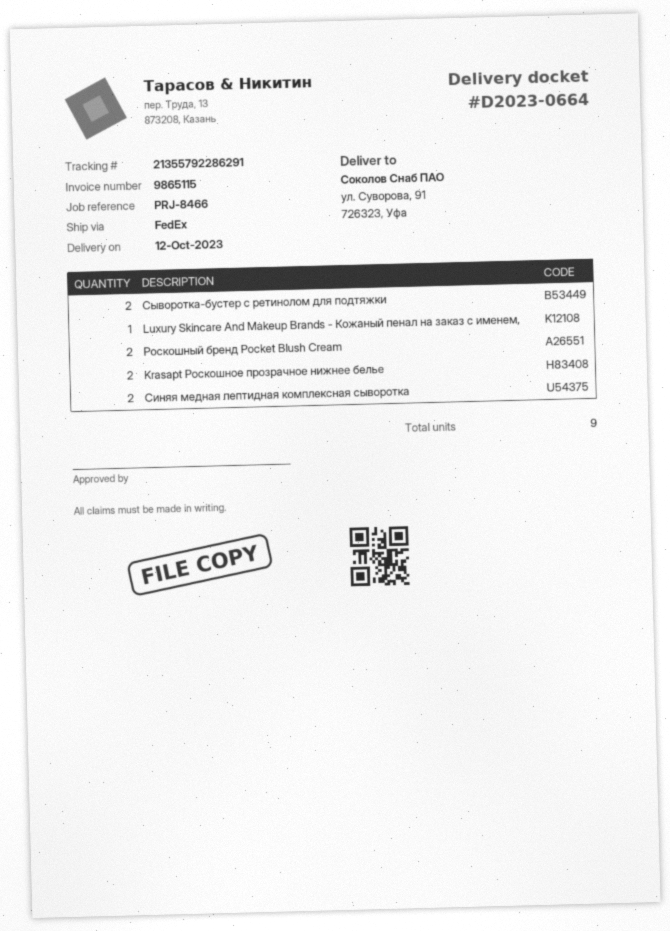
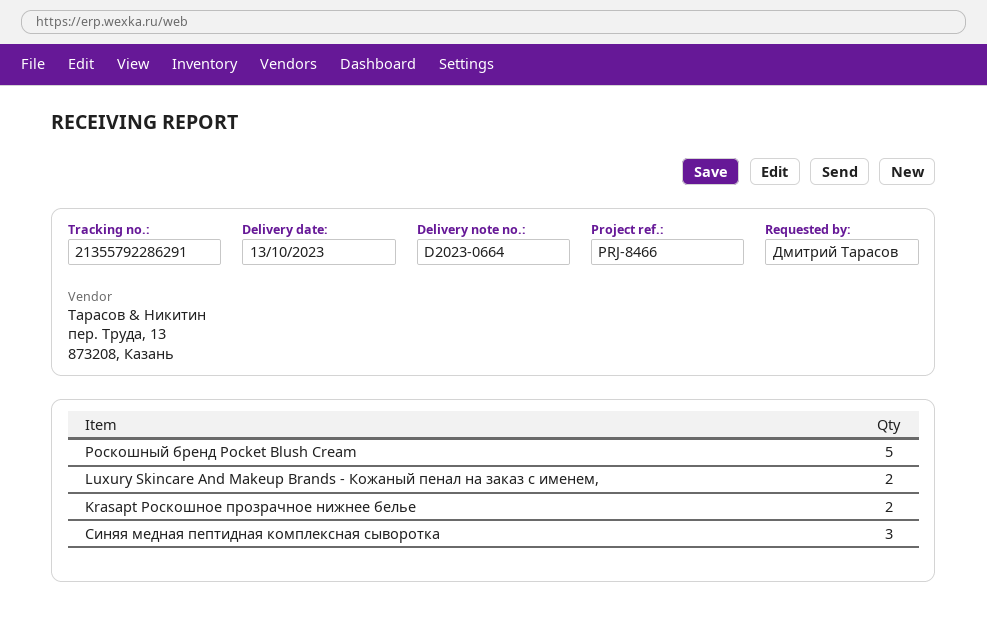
delivery date: 2023-10-12 -> 2023-10-13
Сыворотка-бустер с ретинолом для подтяжки: 2 -> none
Luxury Skincare And Makeup Brands - Кожаный пенал на заказ с именем,: 1 -> 2
Роскошный бренд Pocket Blush Cream: 2 -> 5
Синяя медная пептидная комплексная сыворотка: 2 -> 3

